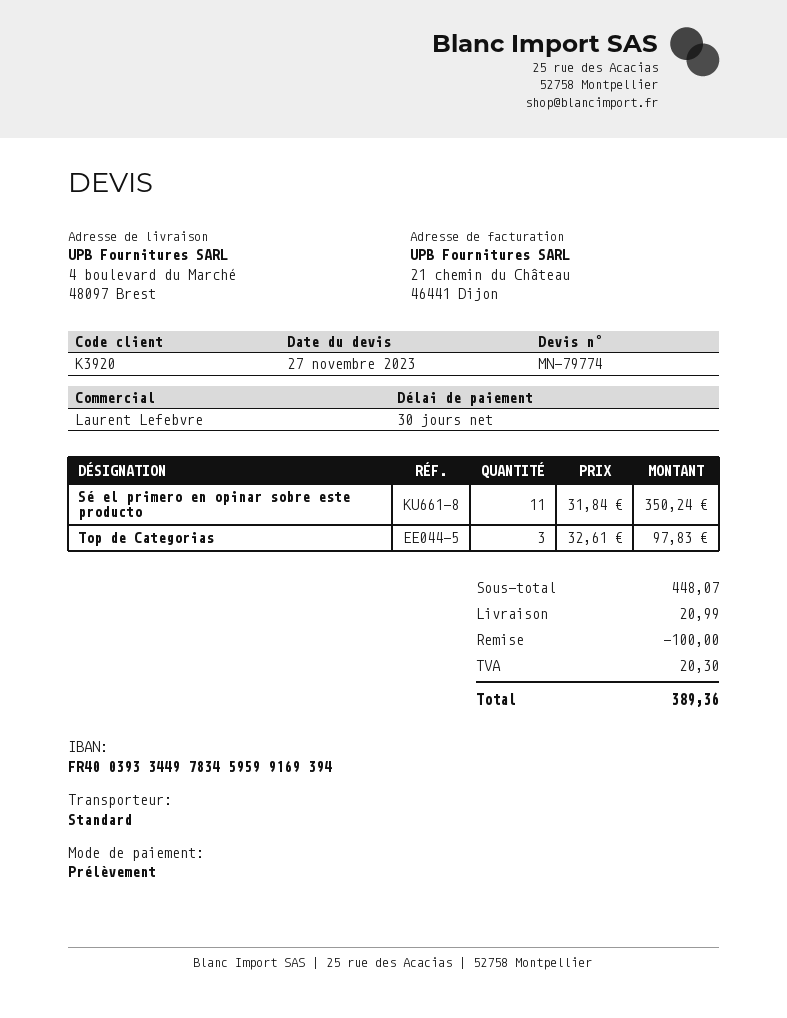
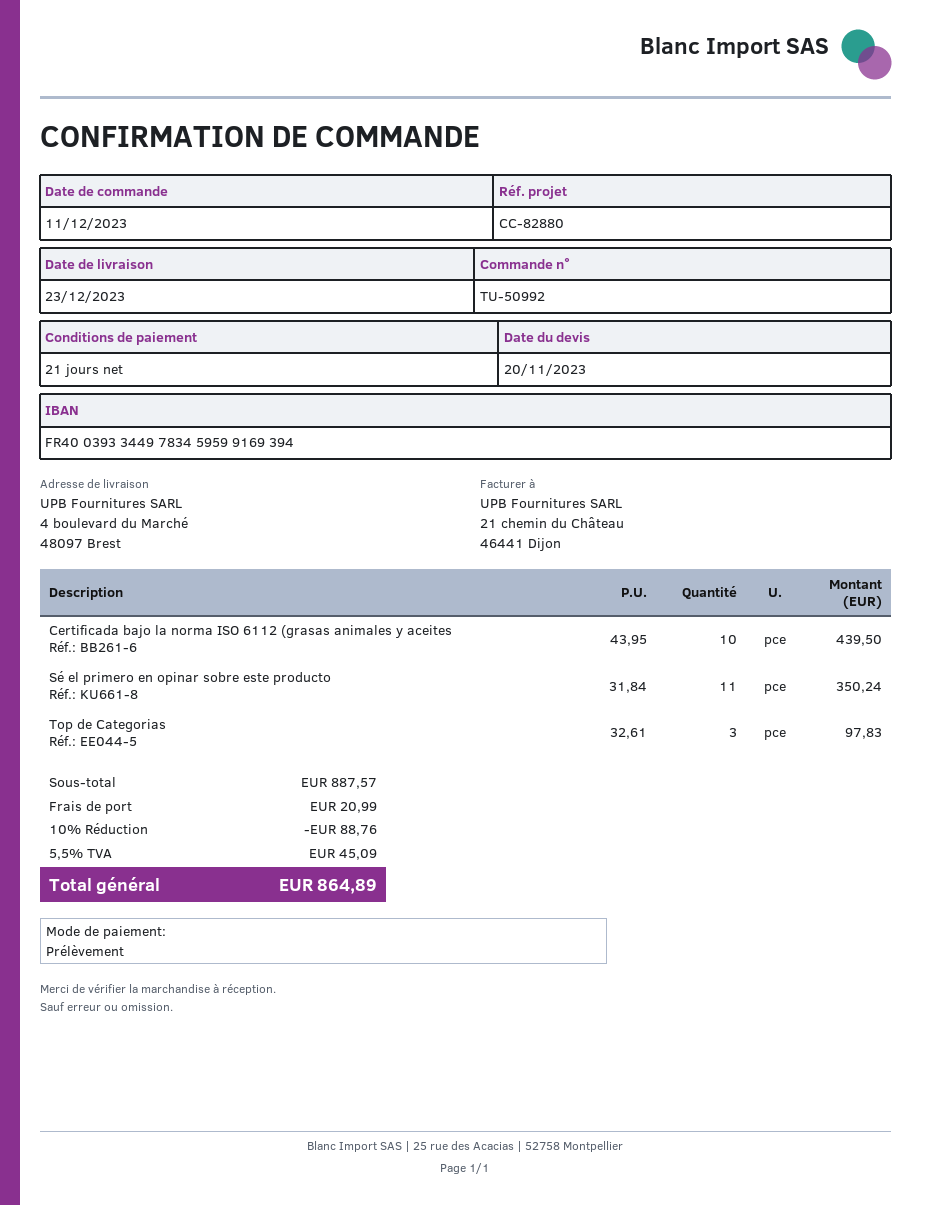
quote date: 2023-11-27 -> 2023-11-20
payment terms: 30 days -> 21 days
Certificada bajo la norma ISO 6112 (grasas animales y aceites: none -> 10 x 43.95 = 439.50
subtotal: 448.07 -> 887.57
discount: 100.00 -> 88.76
tax: 20.30 -> 45.09
total: 389.36 -> 864.89

